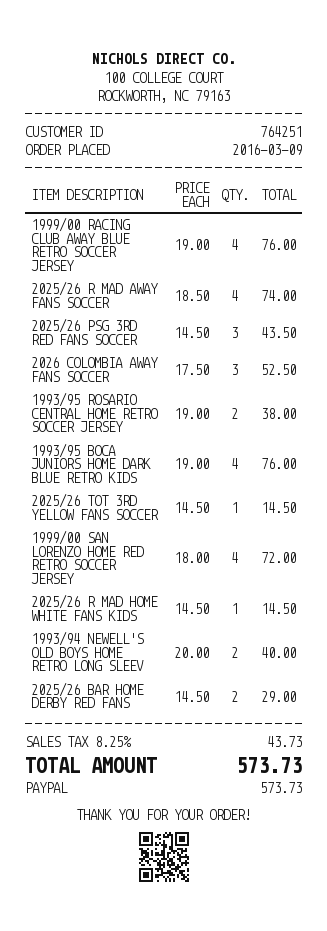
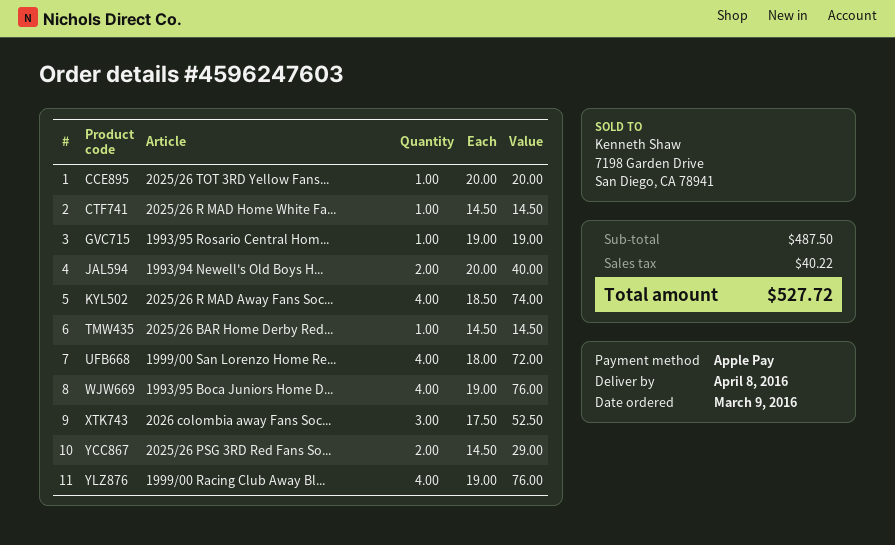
payment method: PayPal -> Apple Pay
2025/26 PSG 3RD RED FANS SOCCER: 3 x 14.50 = 43.50 -> 2 x 14.50 = 29.00
1993/95 ROSARIO CENTRAL HOME RETRO SOCCER JERSEY: 2 x 19.00 = 38.00 -> 1 x 19.00 = 19.00
2025/26 TOT 3RD YELLOW FANS SOCCER: 1 x 14.50 = 14.50 -> 1 x 20.00 = 20.00
2025/26 BAR HOME DERBY RED FANS: 2 x 14.50 = 29.00 -> 1 x 14.50 = 14.50
tax: 43.73 -> 40.22
total: 573.73 -> 527.72

